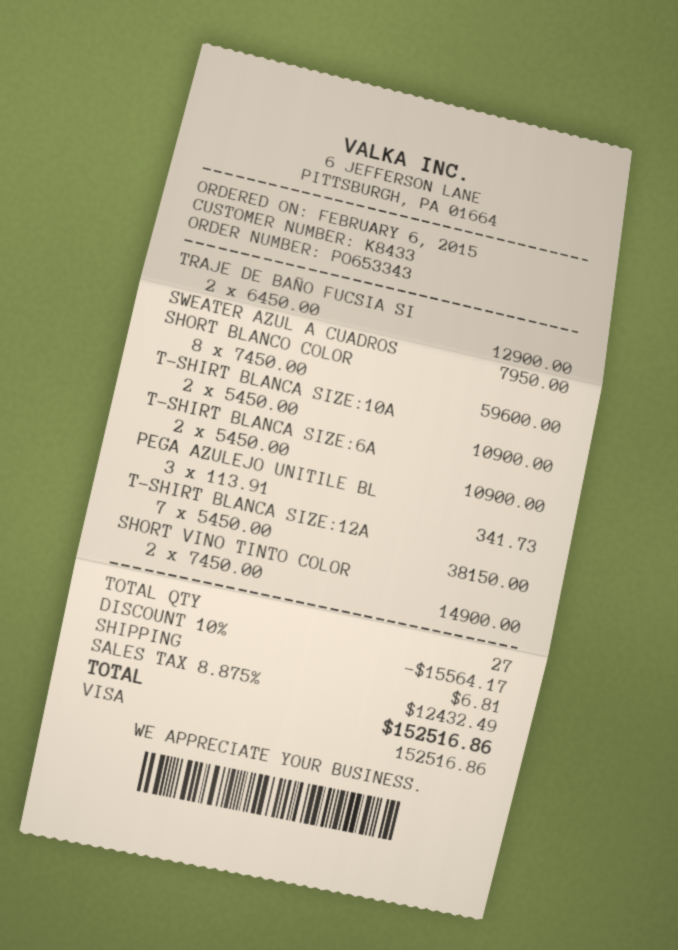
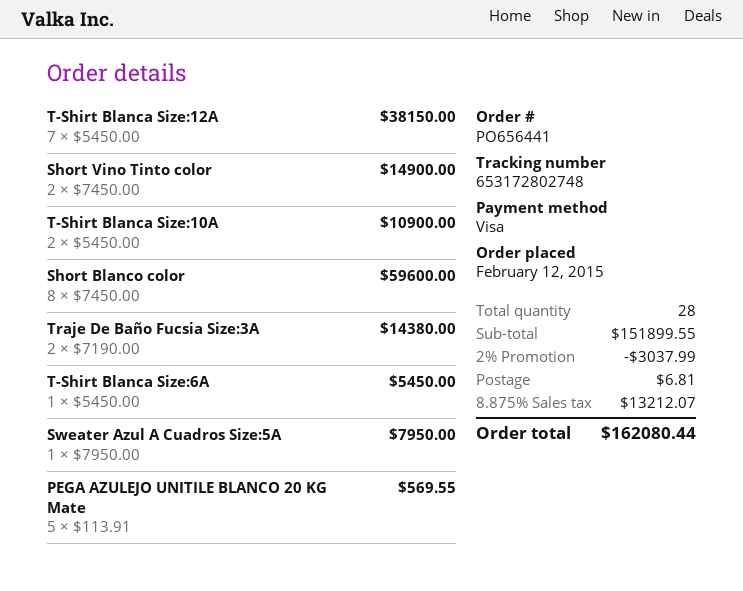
order number: PO653343 -> PO656441
order date: 2015-02-06 -> 2015-02-12
TRAJE DE BAÑO FUCSIA SI: 2 x 6450.00 = 12900.00 -> 2 x 7190.00 = 14380.00
T-SHIRT BLANCA SIZE:6A: 2 x 5450.00 = 10900.00 -> 1 x 5450.00 = 5450.00
PEGA AZULEJO UNITILE BL: 3 x 113.91 = 341.73 -> 5 x 113.91 = 569.55
total quantity: 27 -> 28
discount: 10% = 15564.17 -> 2% = 3037.99
tax: 8.875% = 12432.49 -> 8.875% = 13212.07
total: 152516.86 -> 162080.44

